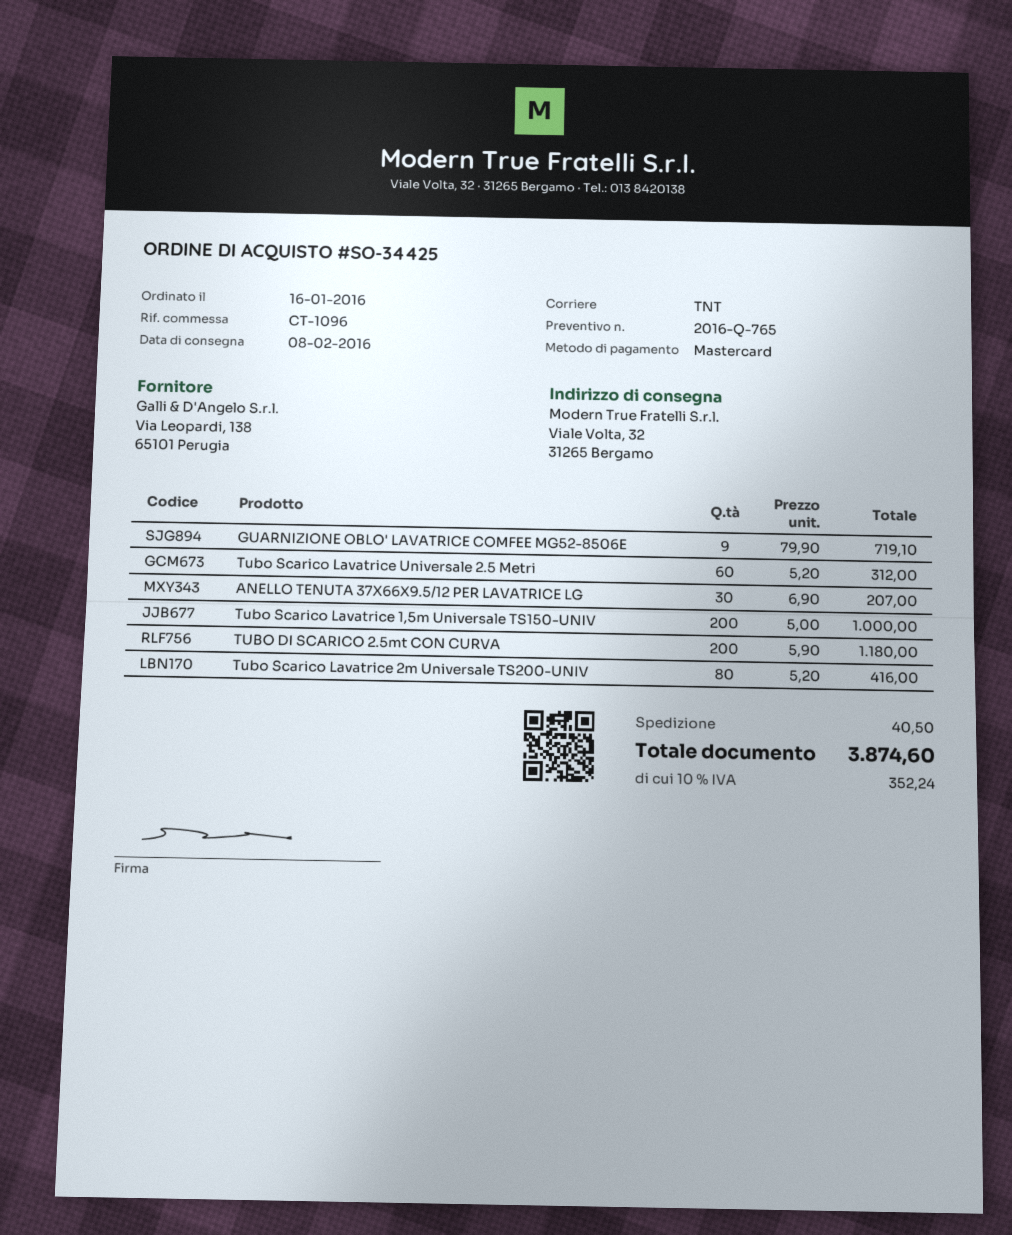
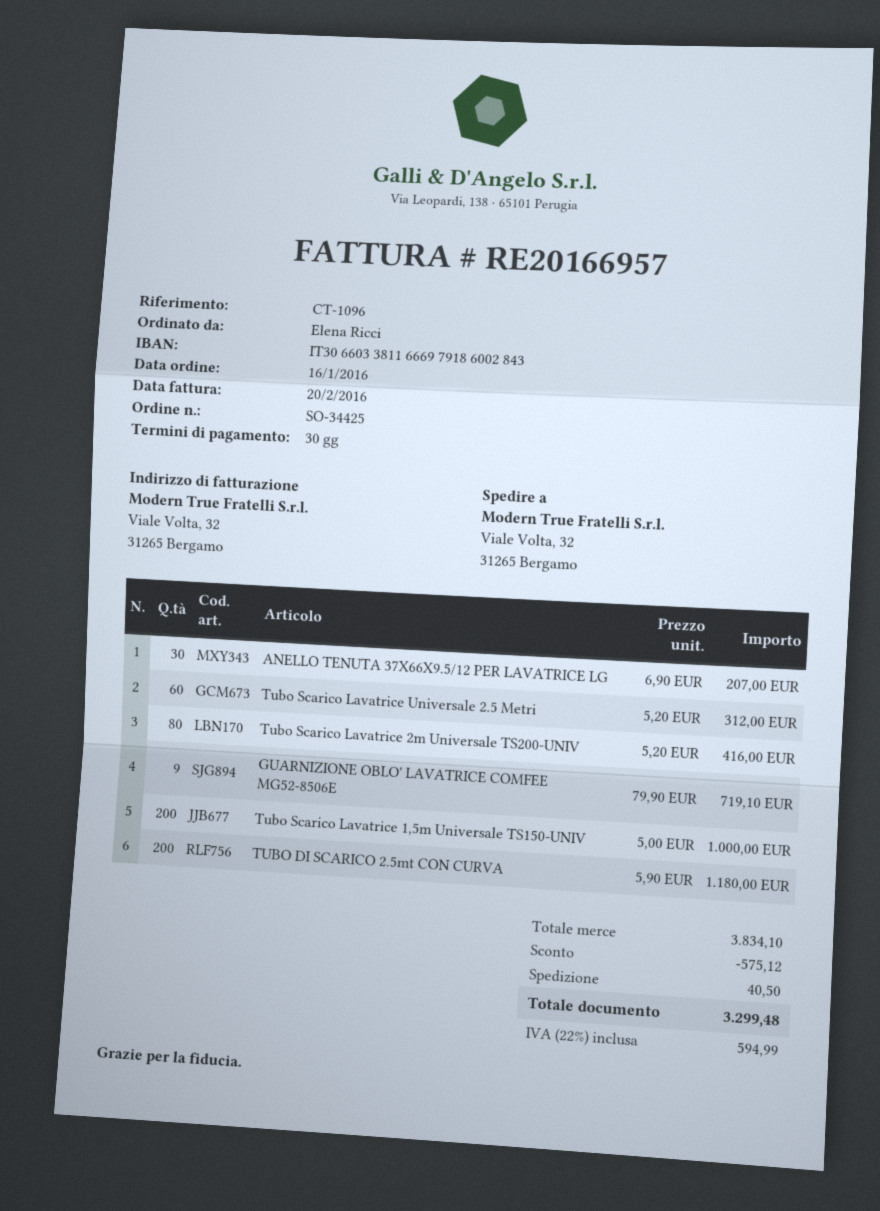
discount: none -> 575.12
tax: 10% = 352.24 -> 22% = 594.99
total: 3874.60 -> 3299.48

